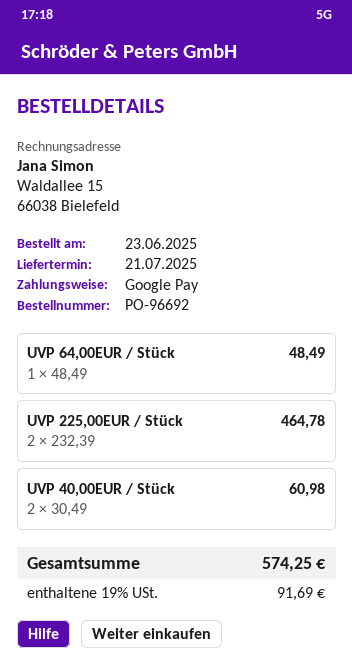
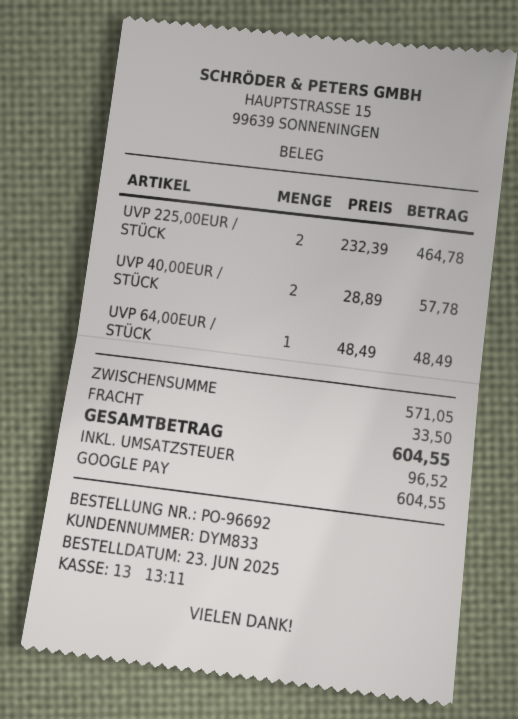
UVP 40,00EUR / Stück: 2 x 30.49 = 60.98 -> 2 x 28.89 = 57.78
shipping: none -> 33.50
tax: 91.69 -> 96.52
total: 574.25 -> 604.55

